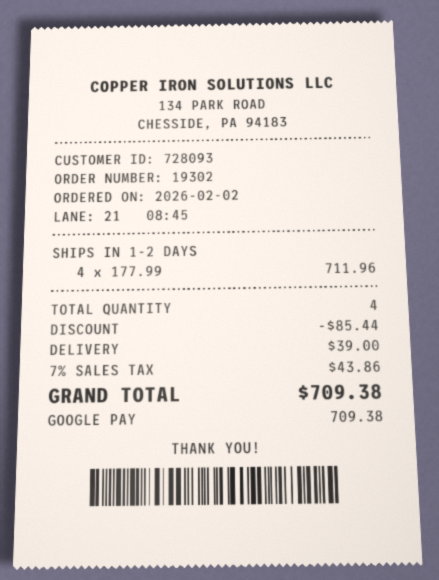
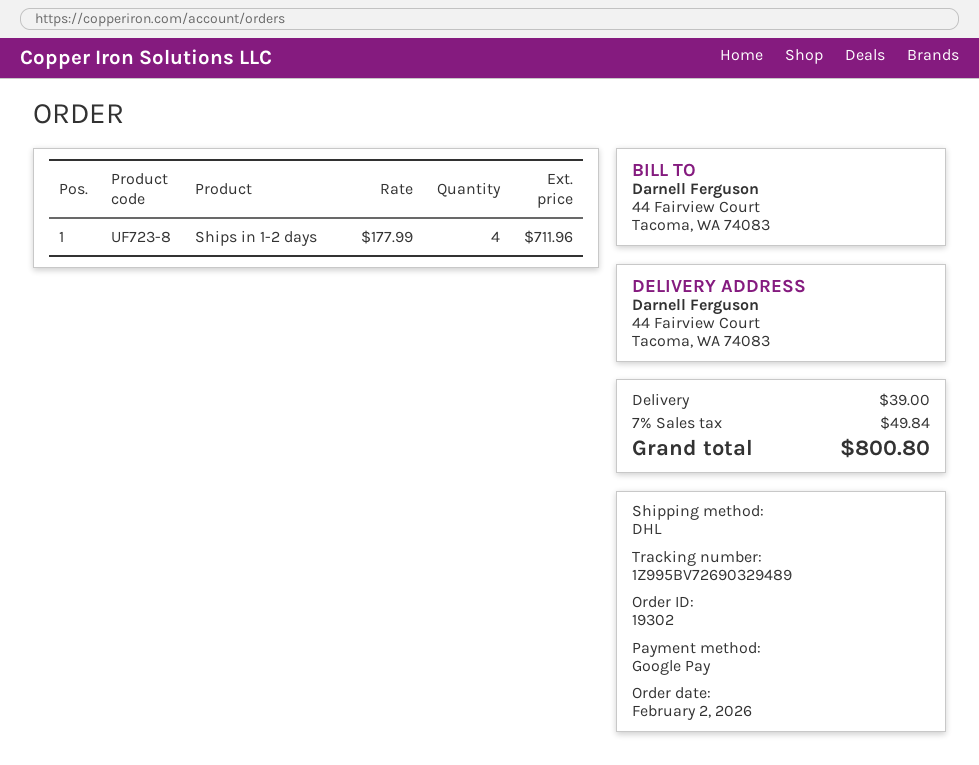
discount: 85.44 -> none
tax: 7% = 43.86 -> 7% = 49.84
total: 709.38 -> 800.80

